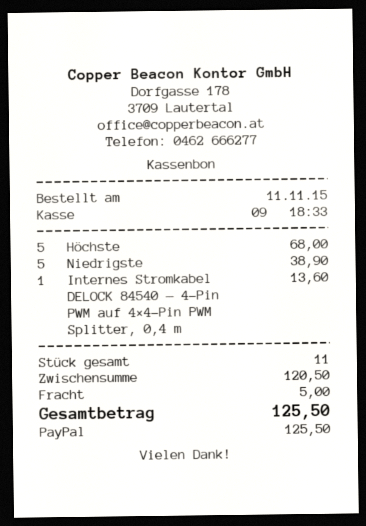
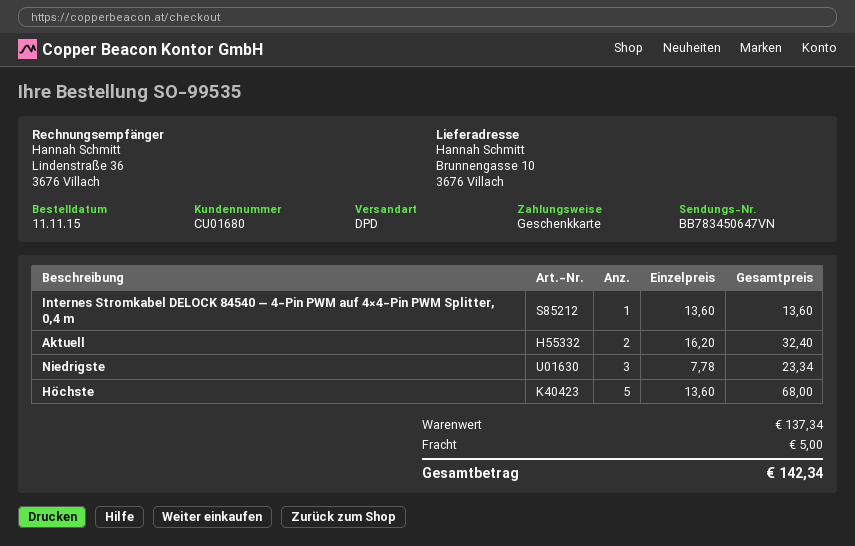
payment method: PayPal -> gift card
Niedrigste: 5 for 38.90 -> 3 for 23.34
Aktuell: none -> 2 for 32.40
subtotal: 120.50 -> 137.34
total: 125.50 -> 142.34

